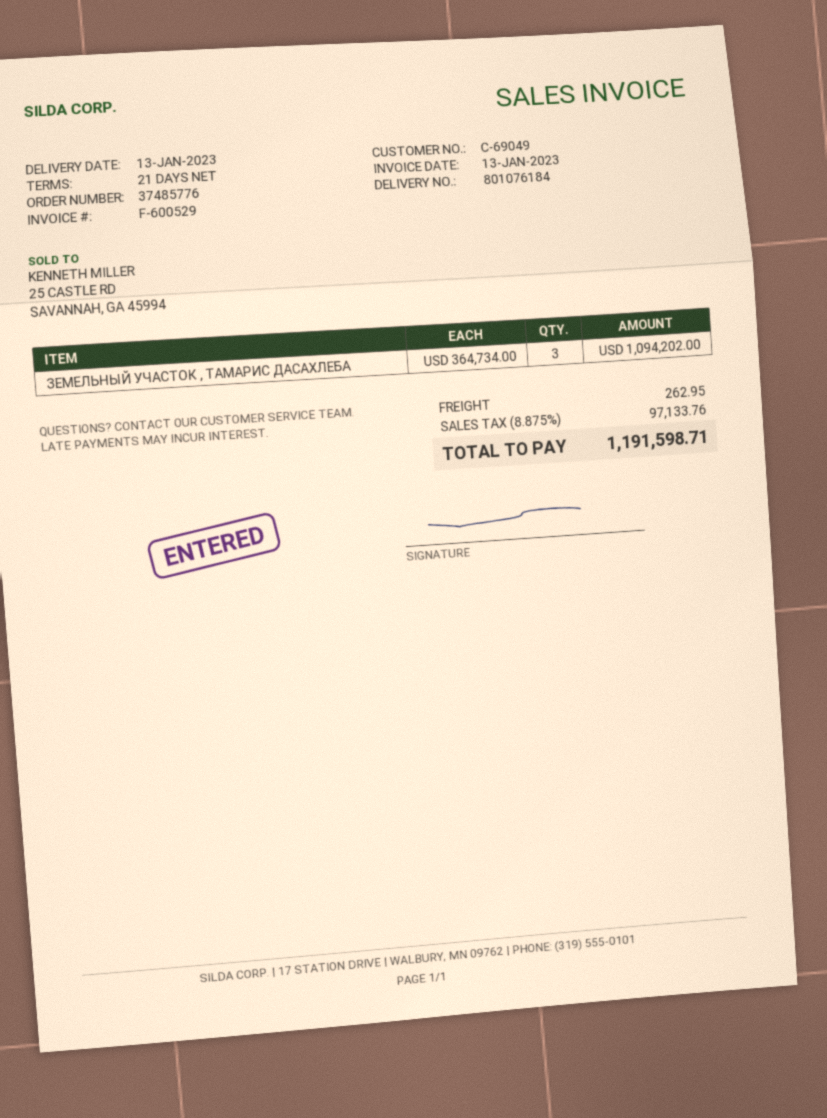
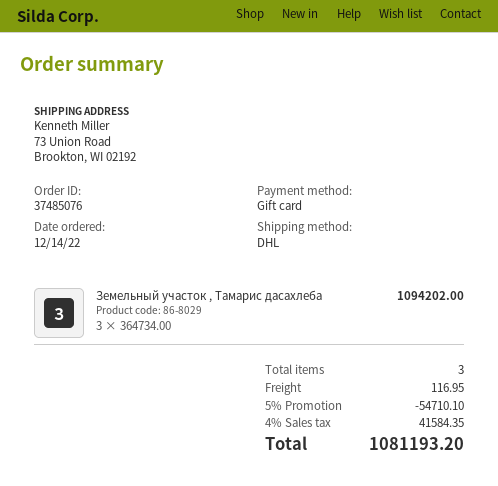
order number: 37485776 -> 37485076
discount: none -> 5% = 54710.10
shipping: 262.95 -> 116.95
tax: 8.875% = 97133.76 -> 4% = 41584.35
total: 1191598.71 -> 1081193.20

